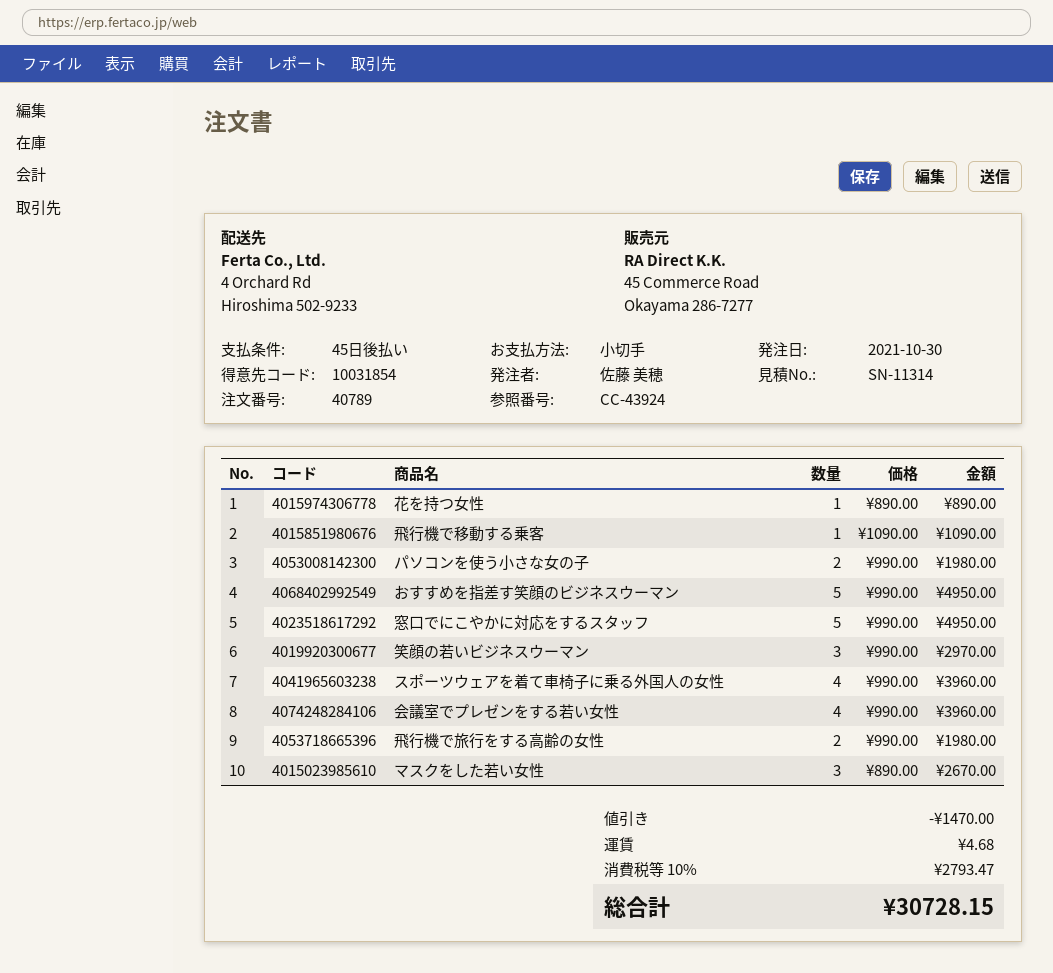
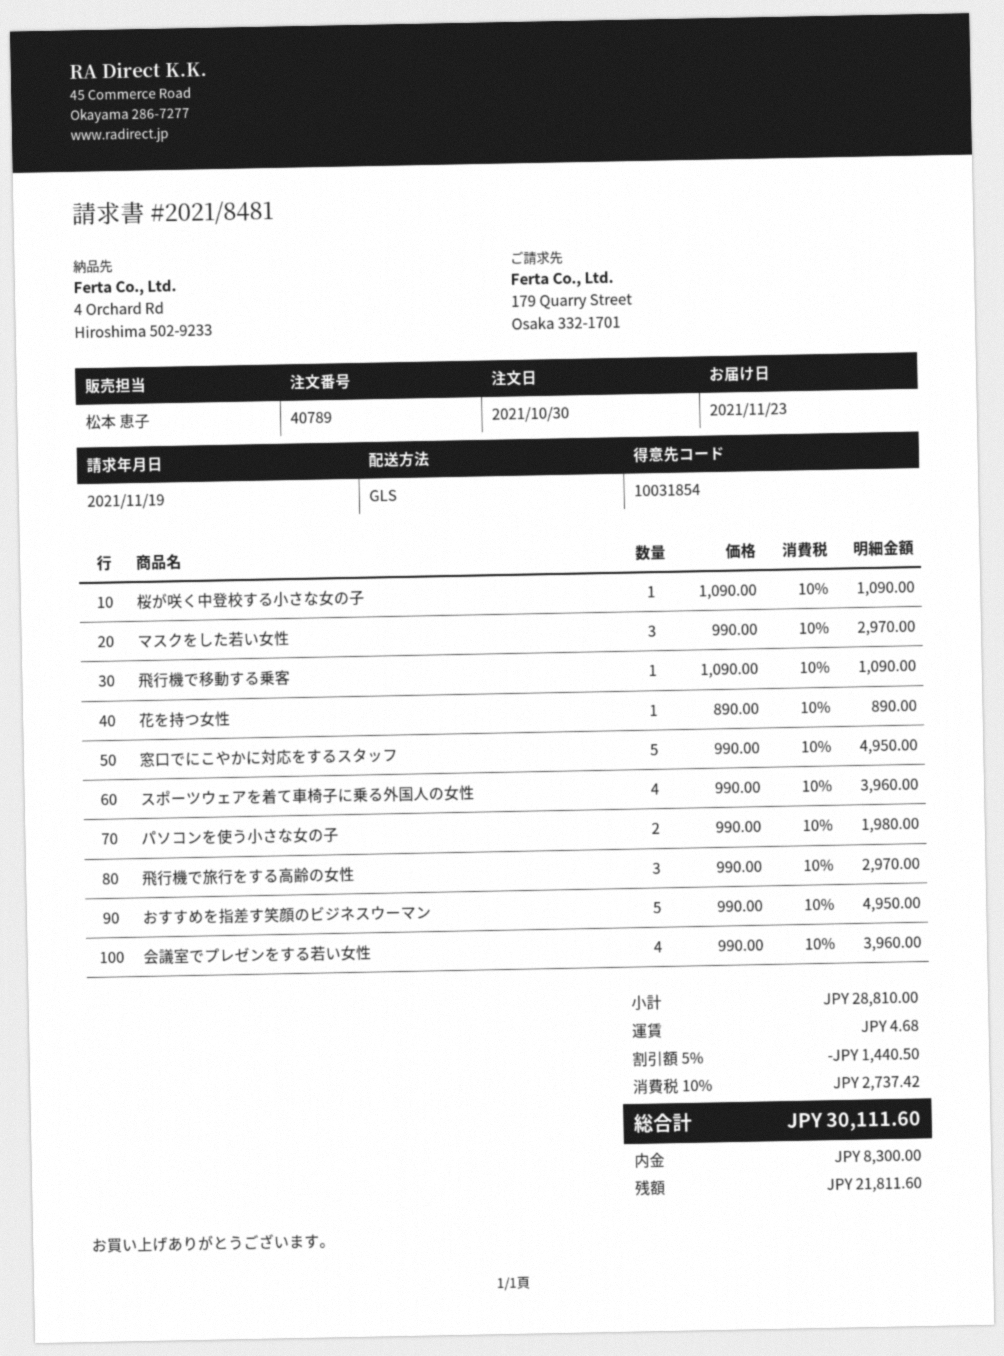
笑顔の若いビジネスウーマン: 3 x 990.00 = 2970.00 -> none
飛行機で旅行をする高齢の女性: 2 x 990.00 = 1980.00 -> 3 x 990.00 = 2970.00
マスクをした若い女性: 3 x 890.00 = 2670.00 -> 3 x 990.00 = 2970.00
桜が咲く中登校する小さな女の子: none -> 1 x 1090.00 = 1090.00
discount: 1470.00 -> 1440.50
tax: 10% = 2793.47 -> 10% = 2737.42
total: 30728.15 -> 30111.60

